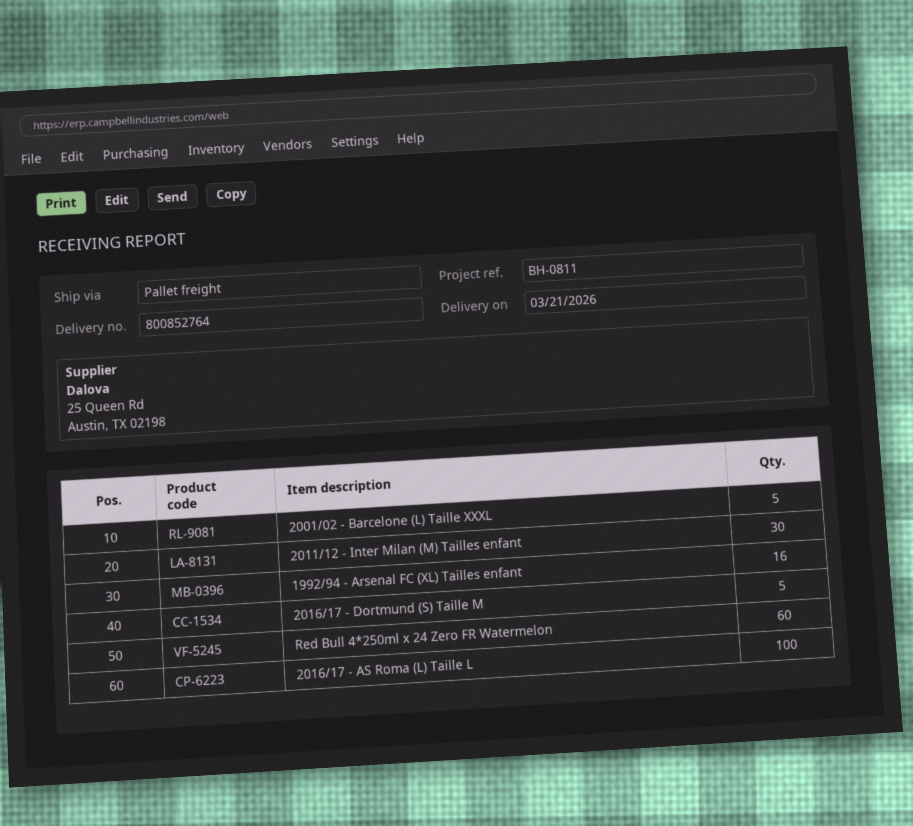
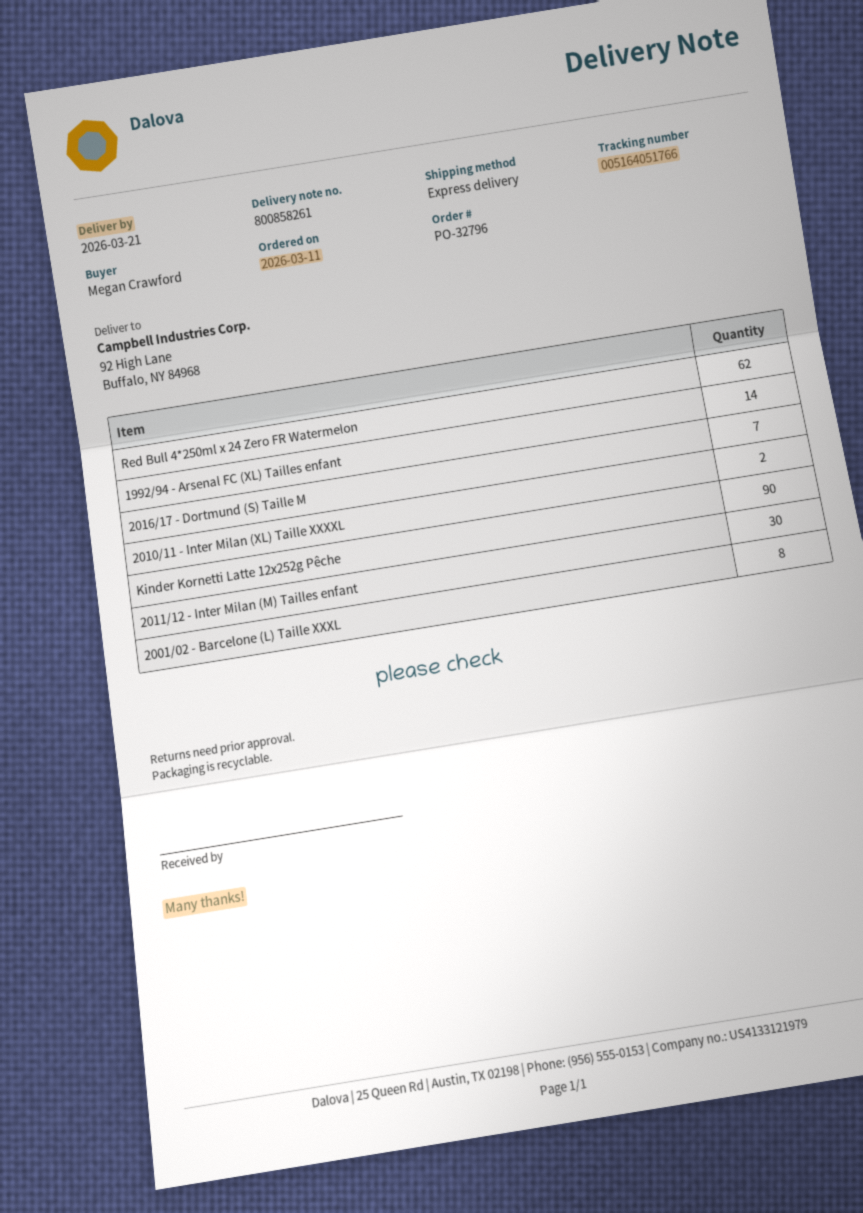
delivery note number: 800852764 -> 800858261
shipping method: pallet freight -> express
2001/02 - Barcelone (L) Taille XXXL: 5 -> 8
1992/94 - Arsenal FC (XL) Tailles enfant: 16 -> 14
2016/17 - Dortmund (S) Taille M: 5 -> 7
Red Bull 4*250ml x 24 Zero FR Watermelon: 60 -> 62
2016/17 - AS Roma (L) Taille L: 100 -> none
2010/11 - Inter Milan (XL) Taille XXXXL: none -> 2
Kinder Kornetti Latte 12x252g Pêche: none -> 90

